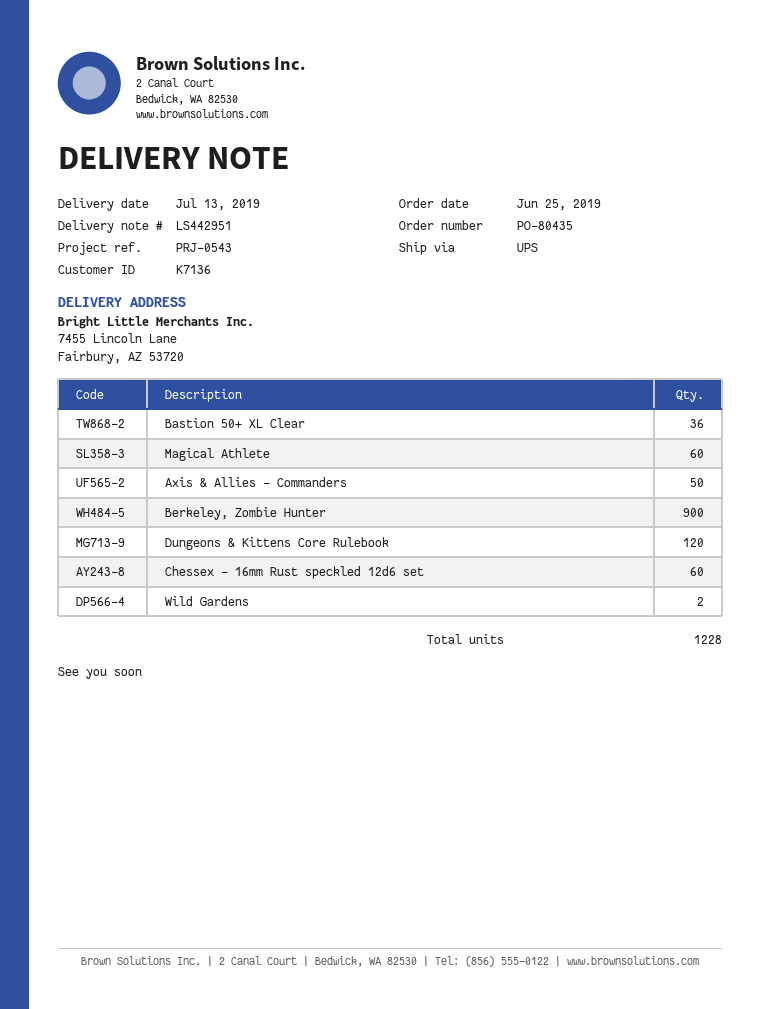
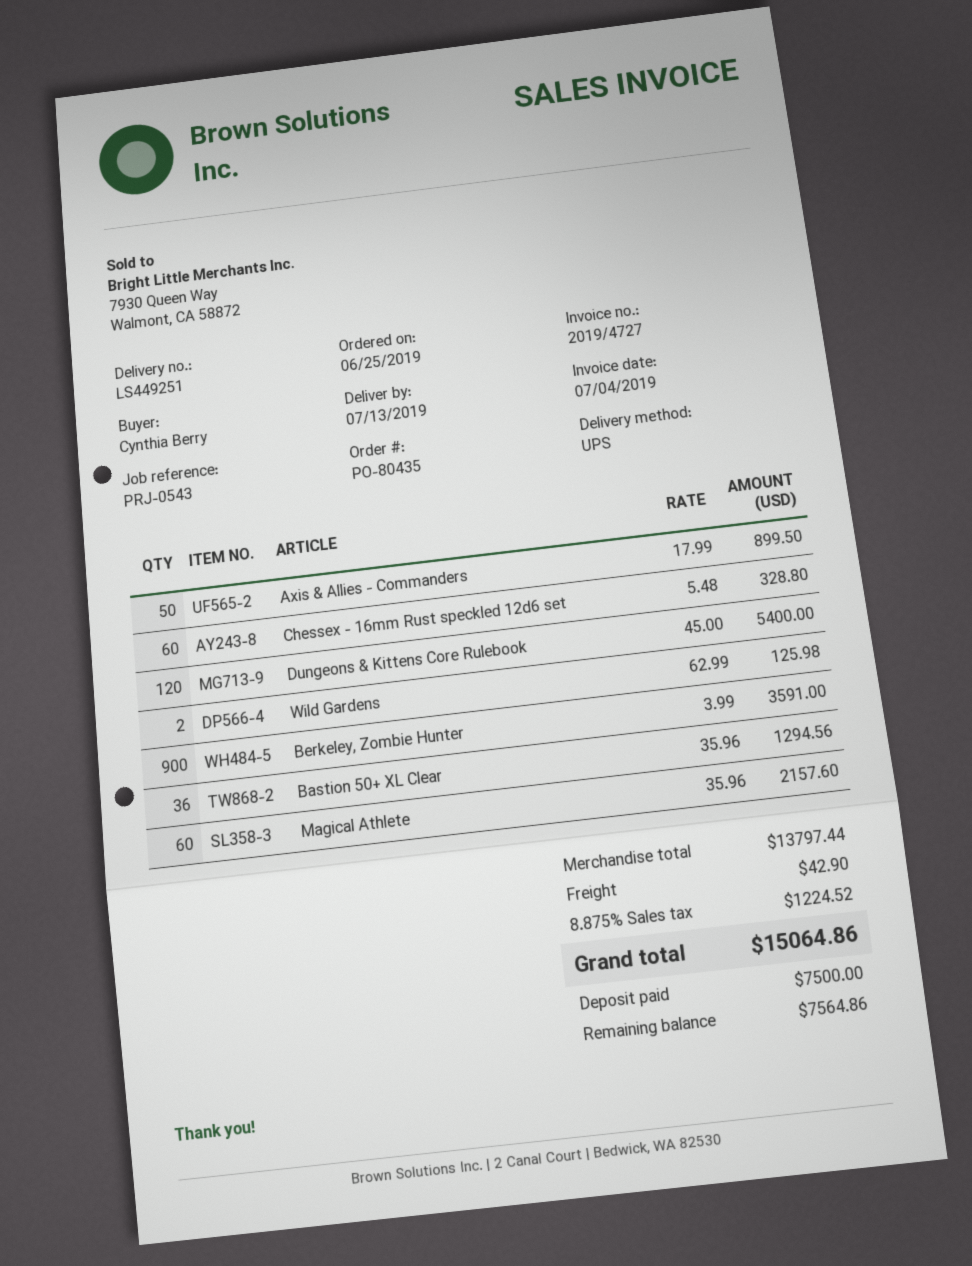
delivery note number: LS442951 -> LS449251

